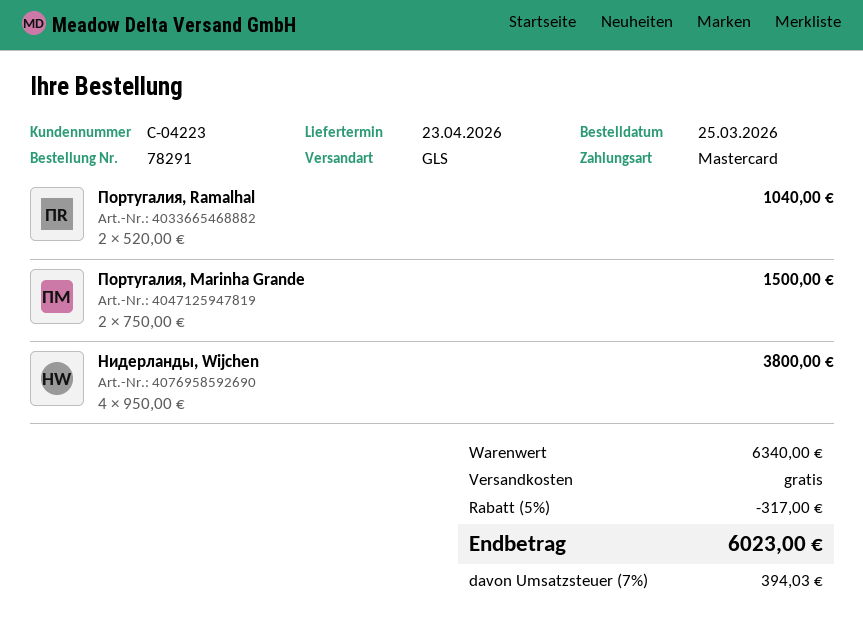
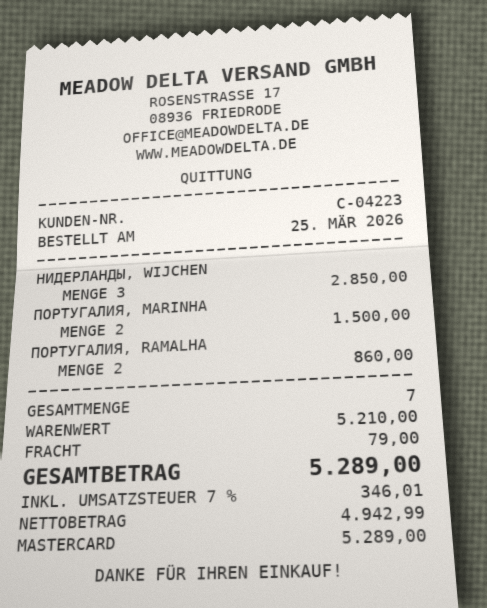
Португалия, Ramalhal: 2 for 1040.00 -> 2 for 860.00
Нидерланды, Wijchen: 4 for 3800.00 -> 3 for 2850.00
subtotal: 6340.00 -> 5210.00
discount: 5% = 317.00 -> none
shipping: 0.00 -> 79.00
tax: 7% = 394.03 -> 7% = 346.01
total: 6023.00 -> 5289.00

